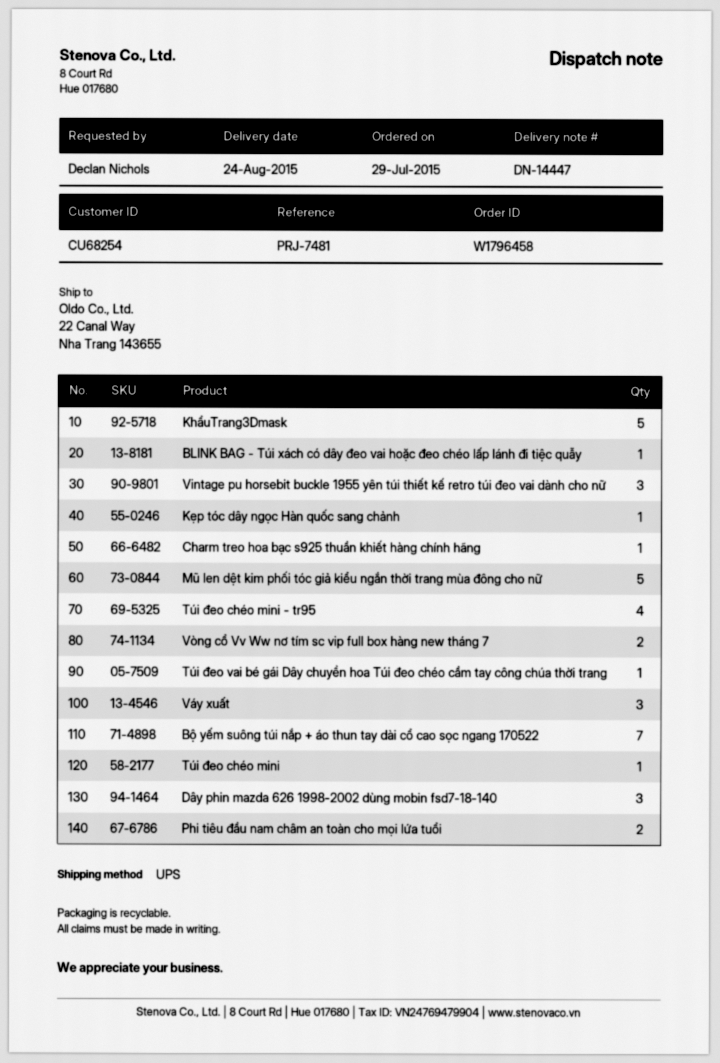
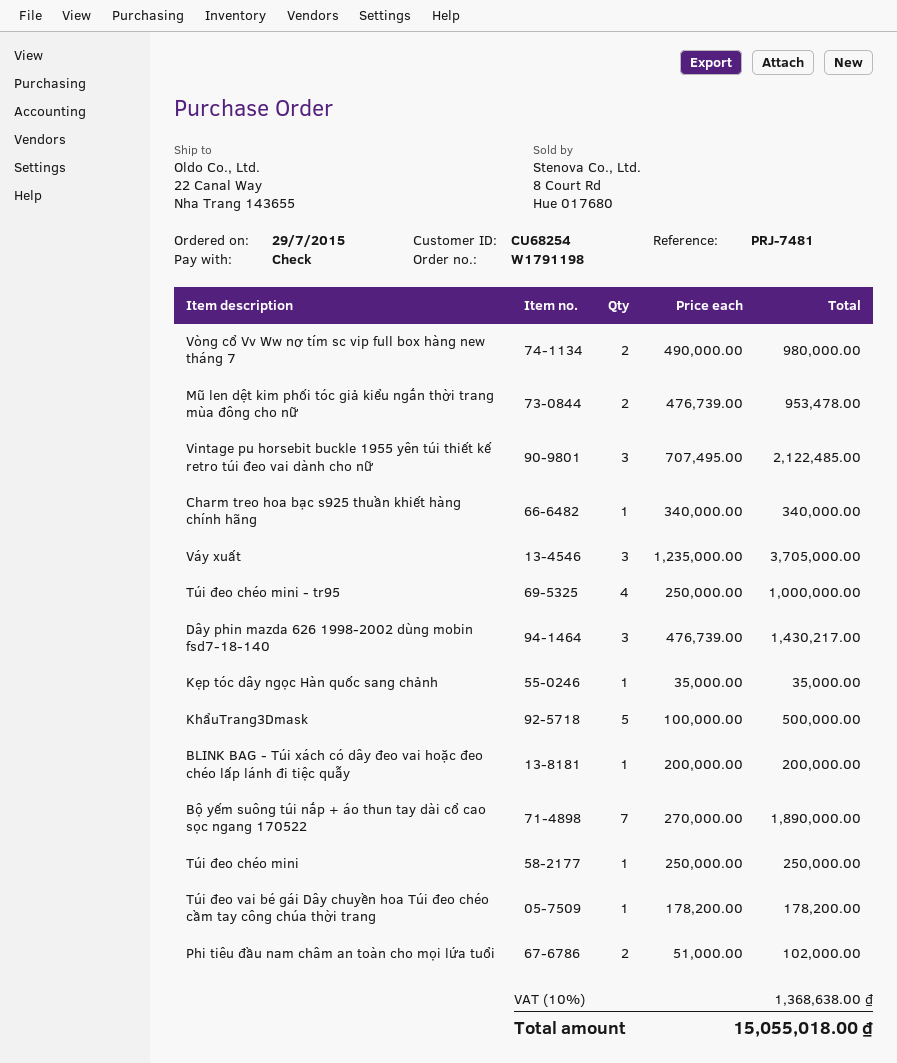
order number: W1796458 -> W1791198
Mũ len dệt kim phối tóc giả kiểu ngắn thời trang mùa đông cho nữ: 5 -> 2

